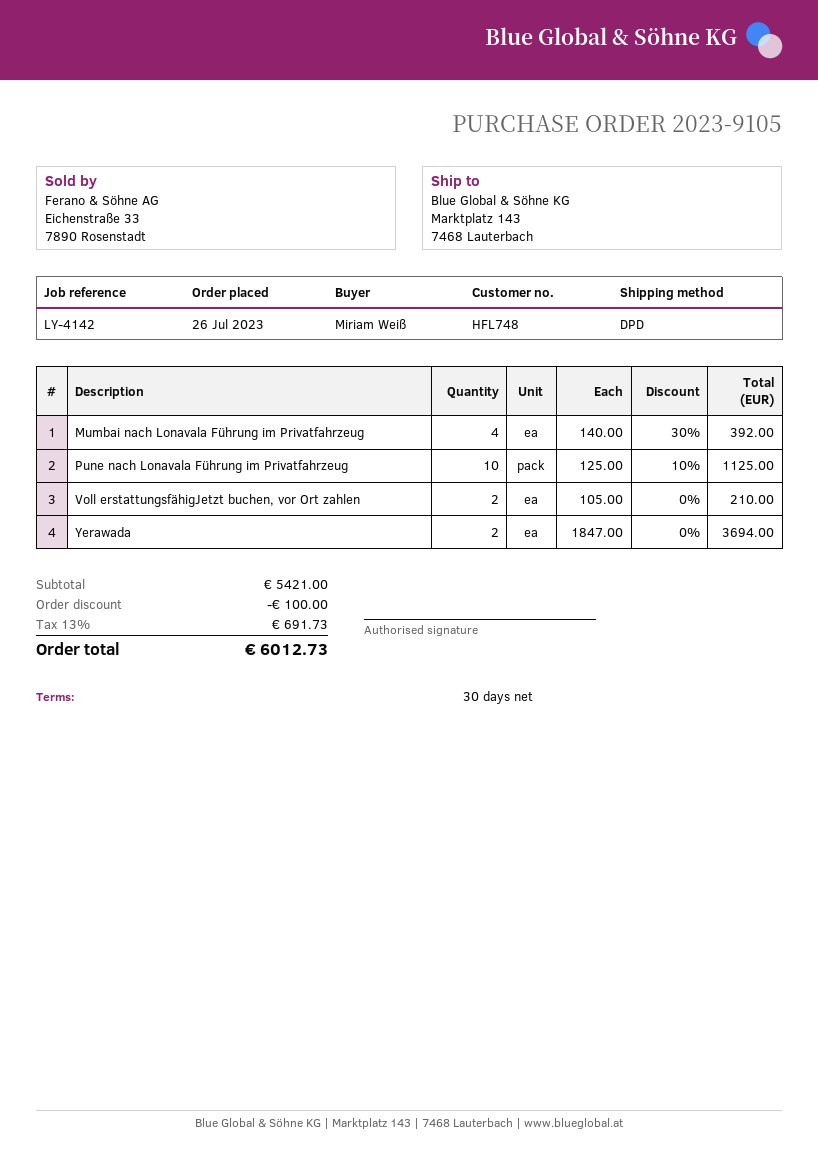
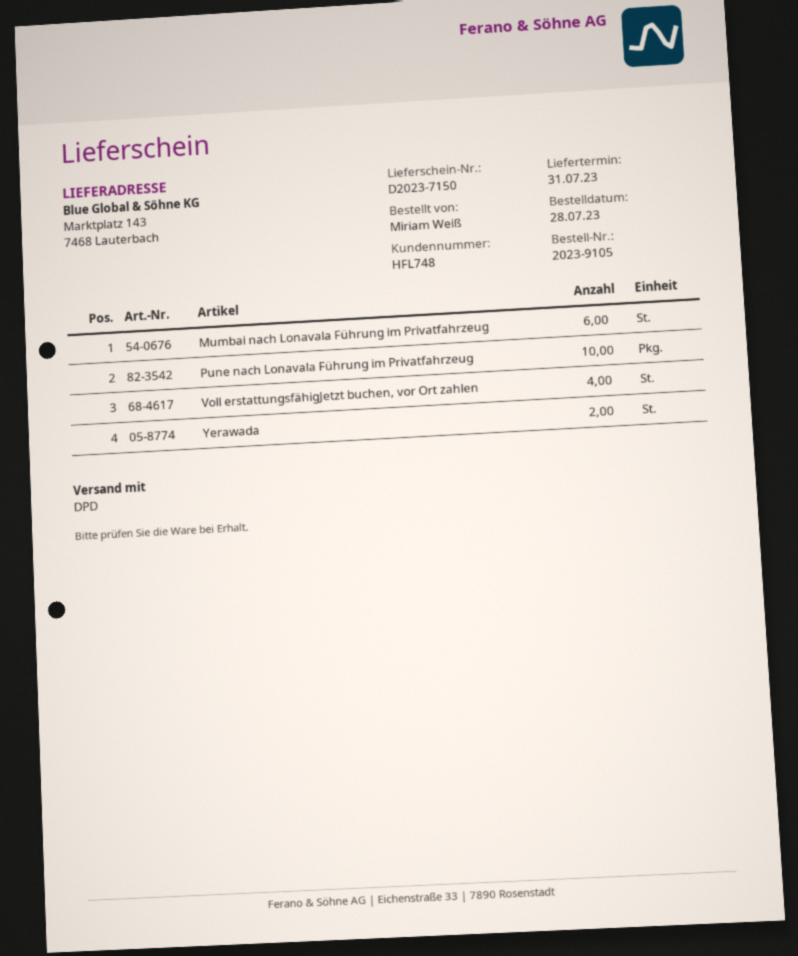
order date: 2023-07-26 -> 2023-07-28
Mumbai nach Lonavala Führung im Privatfahrzeug: 4 -> 6
Voll erstattungsfähigJetzt buchen, vor Ort zahlen: 2 -> 4

